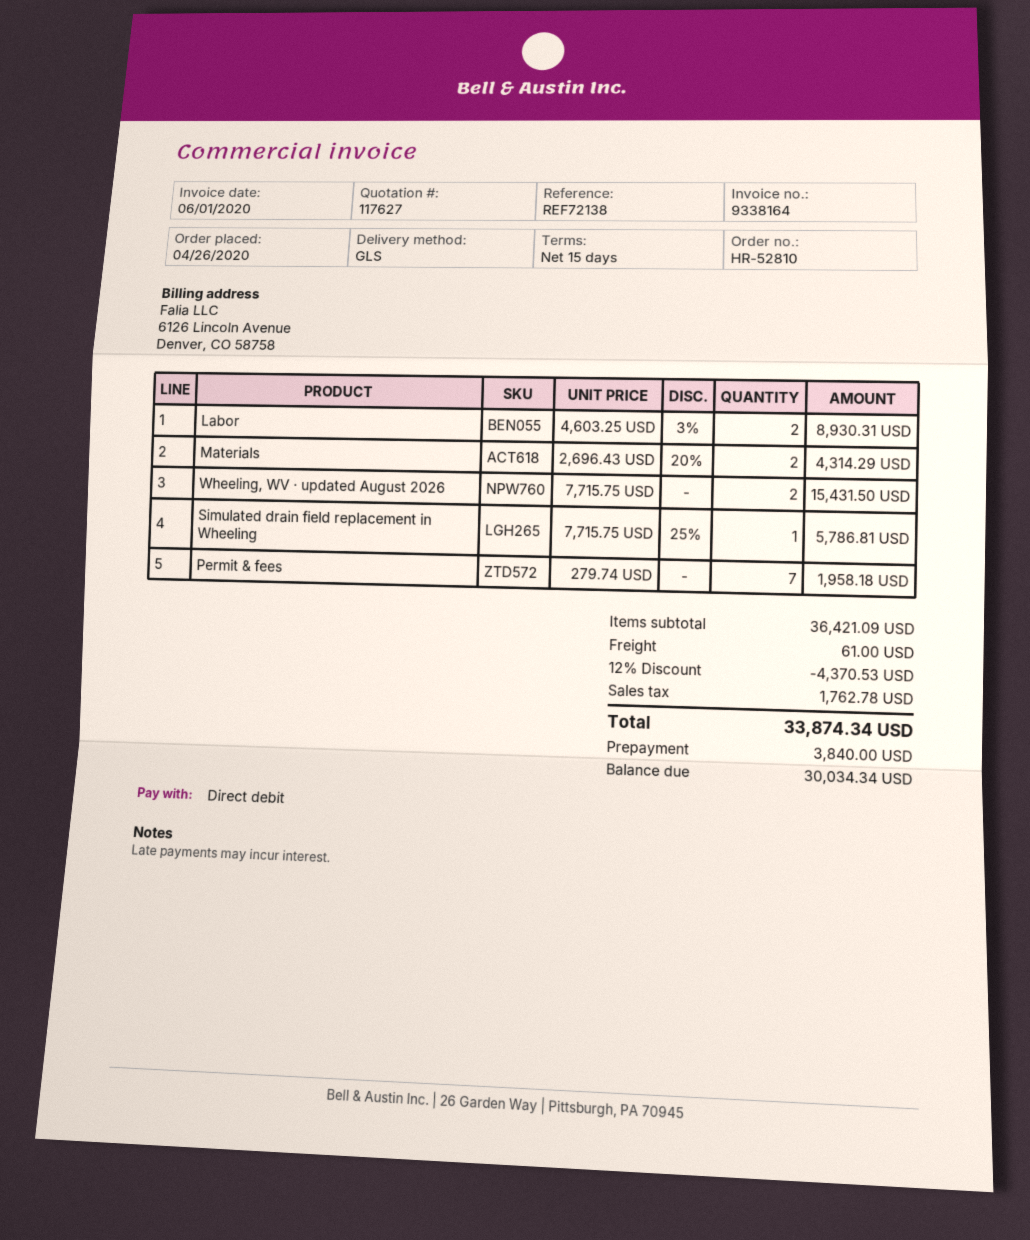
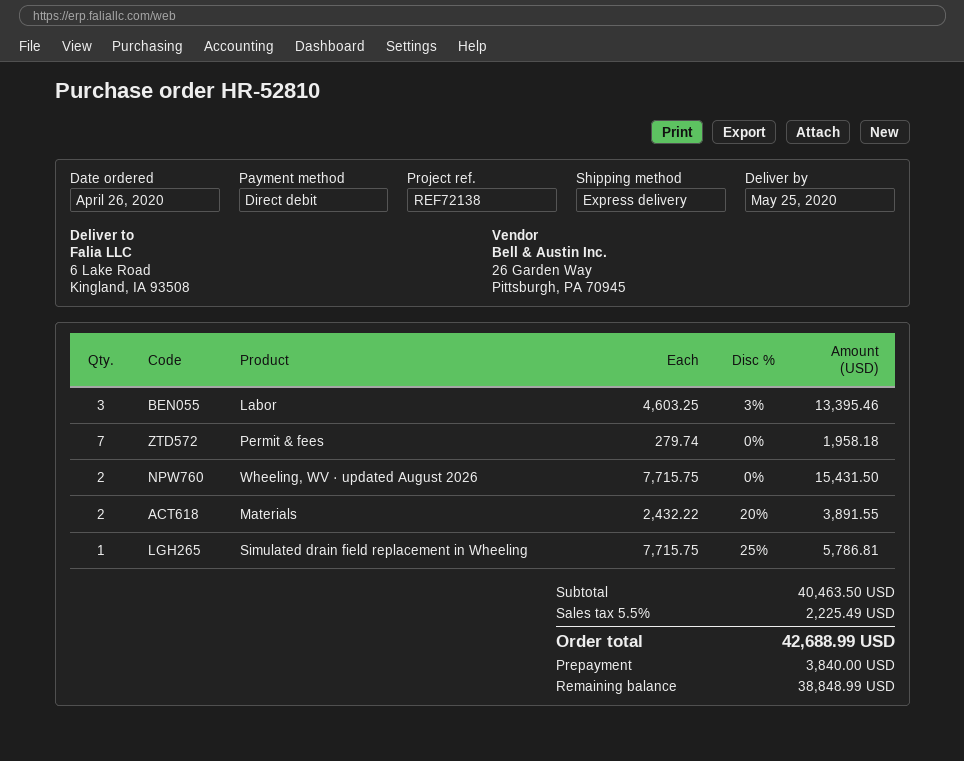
shipping method: GLS -> express
Labor: 2 x 4603.25 - 3% = 8930.31 -> 3 x 4603.25 - 3% = 13395.46
Materials: 2 x 2696.43 - 20% = 4314.29 -> 2 x 2432.22 - 20% = 3891.55
subtotal: 36421.09 -> 40463.50
discount: 12% = 4370.53 -> none
shipping: 61.00 -> none
tax: 1762.78 -> 2225.49
total: 33874.34 -> 42688.99
balance: 30034.34 -> 38848.99

